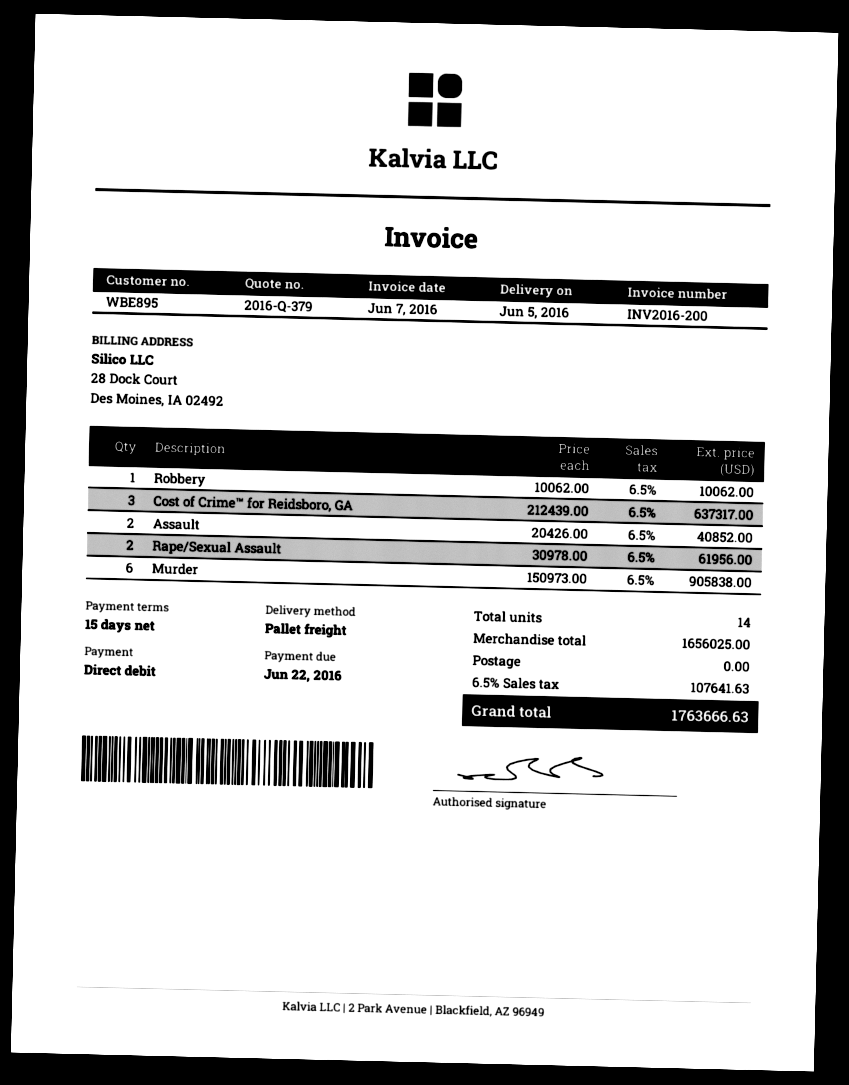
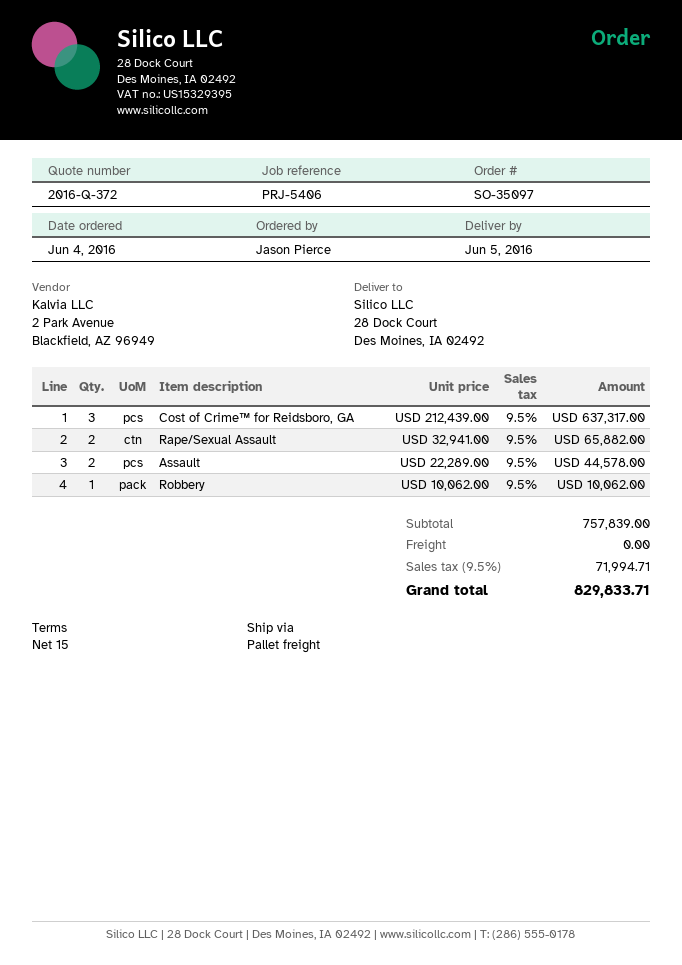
quote number: 2016-Q-379 -> 2016-Q-372
Assault: 2 x 20426.00 = 40852.00 -> 2 x 22289.00 = 44578.00
Rape/Sexual Assault: 2 x 30978.00 = 61956.00 -> 2 x 32941.00 = 65882.00
Murder: 6 x 150973.00 = 905838.00 -> none
subtotal: 1656025.00 -> 757839.00
tax: 6.5% = 107641.63 -> 9.5% = 71994.71
total: 1763666.63 -> 829833.71

